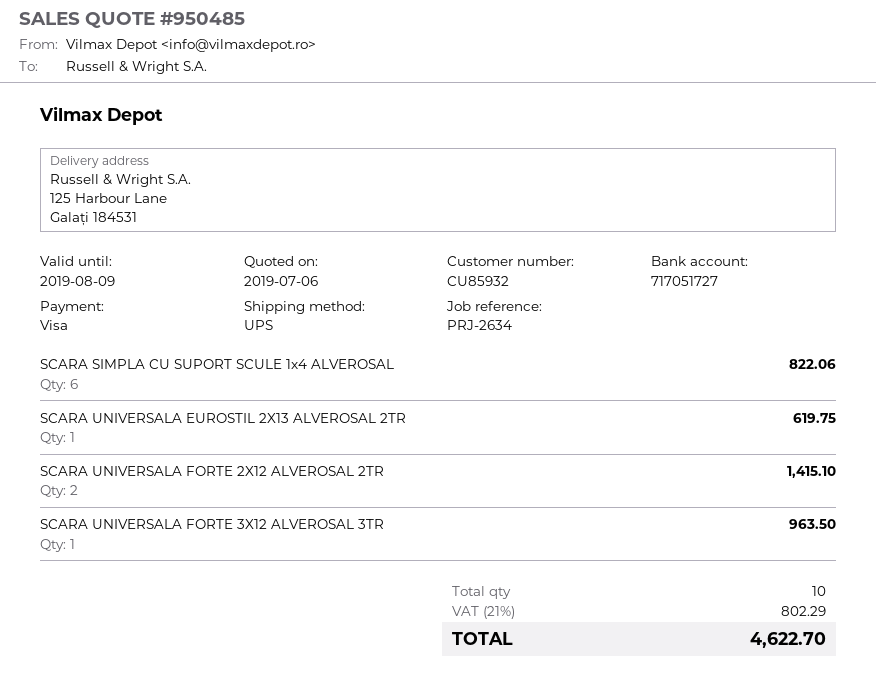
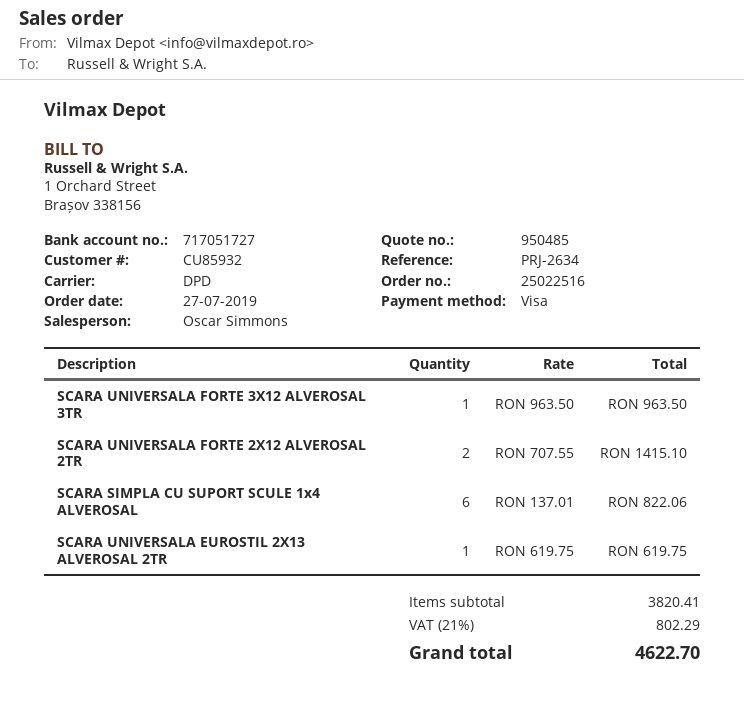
shipping method: UPS -> DPD

